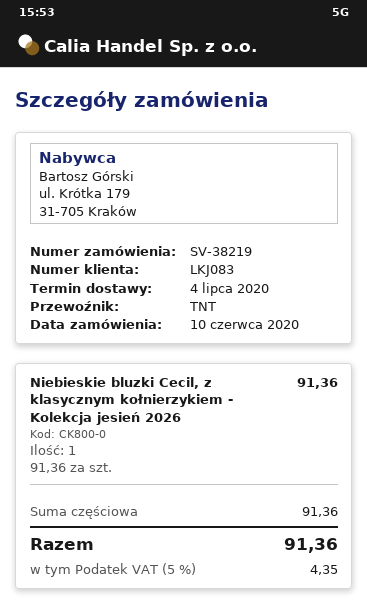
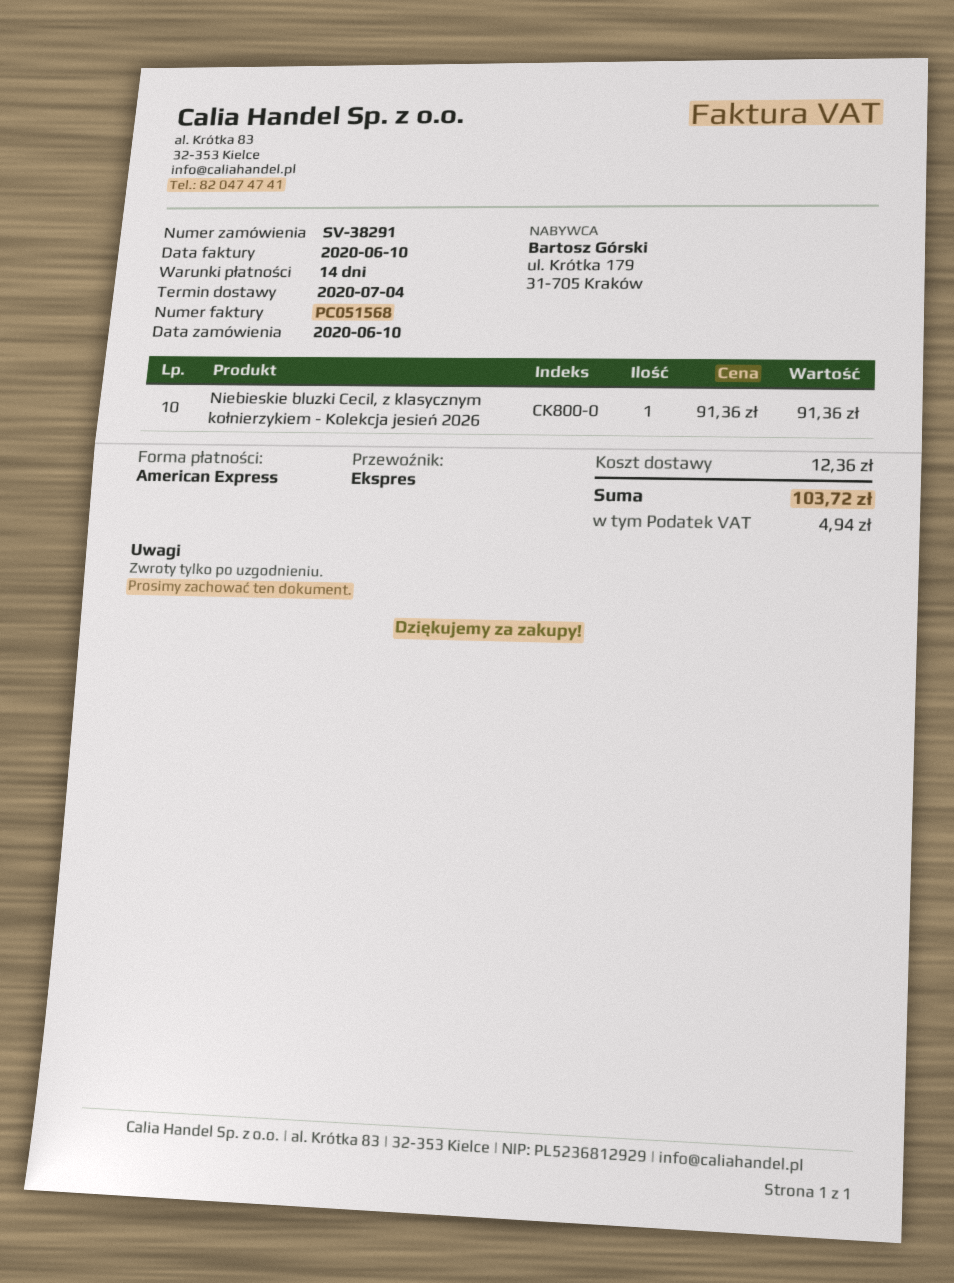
order number: SV-38219 -> SV-38291
shipping method: TNT -> express
shipping: none -> 12.36
tax: 4.35 -> 4.94
total: 91.36 -> 103.72

